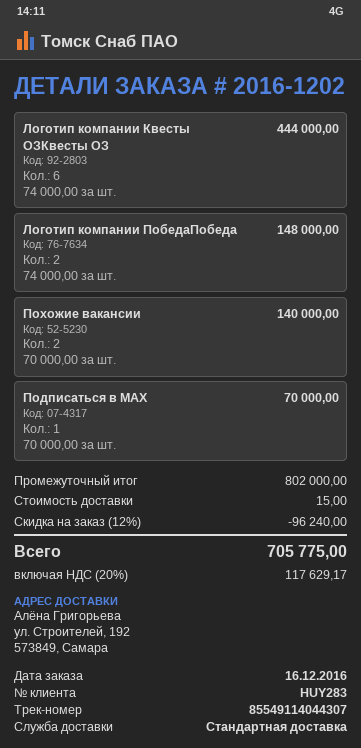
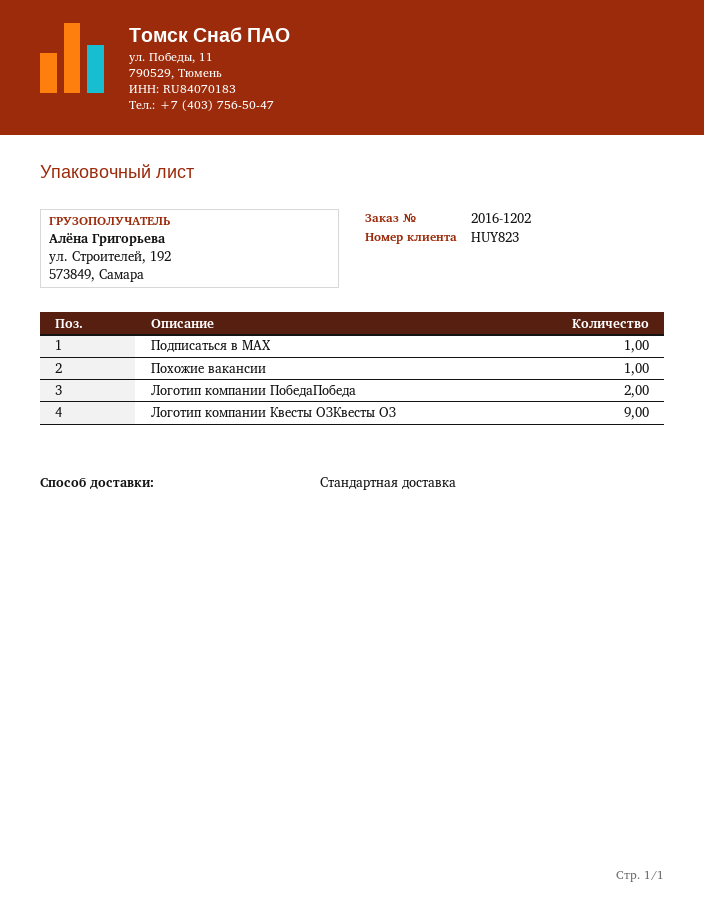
customer number: HUY283 -> HUY823
Логотип компании Квесты ОЗКвесты ОЗ: 6 -> 9
Похожие вакансии: 2 -> 1

